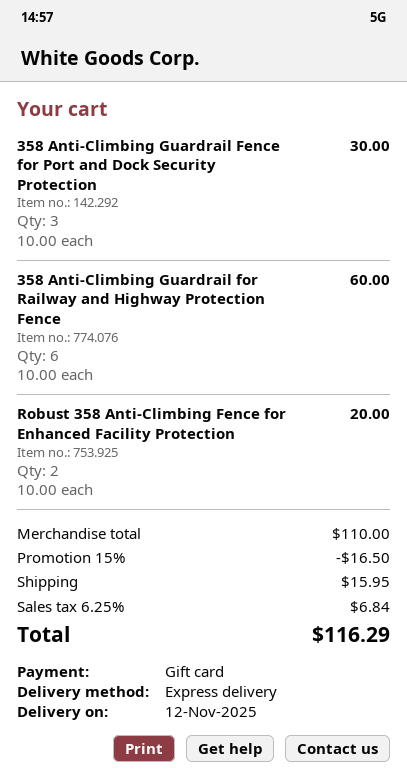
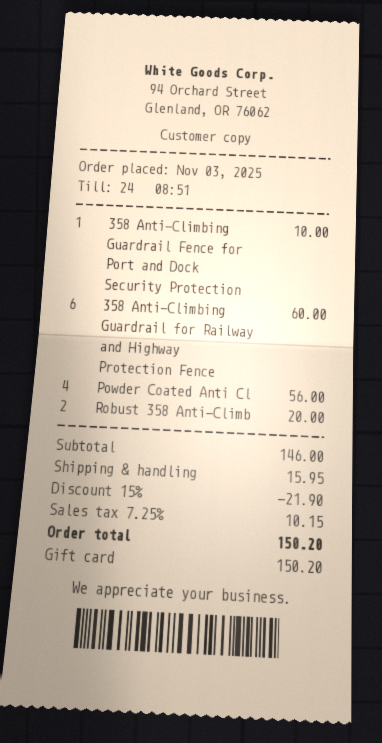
358 Anti-Climbing Guardrail Fence for Port and Dock Security Protection: 3 for 30.00 -> 1 for 10.00
Powder Coated Anti Cl: none -> 4 for 56.00
subtotal: 110.00 -> 146.00
discount: 15% = 16.50 -> 15% = 21.90
tax: 6.25% = 6.84 -> 7.25% = 10.15
total: 116.29 -> 150.20

